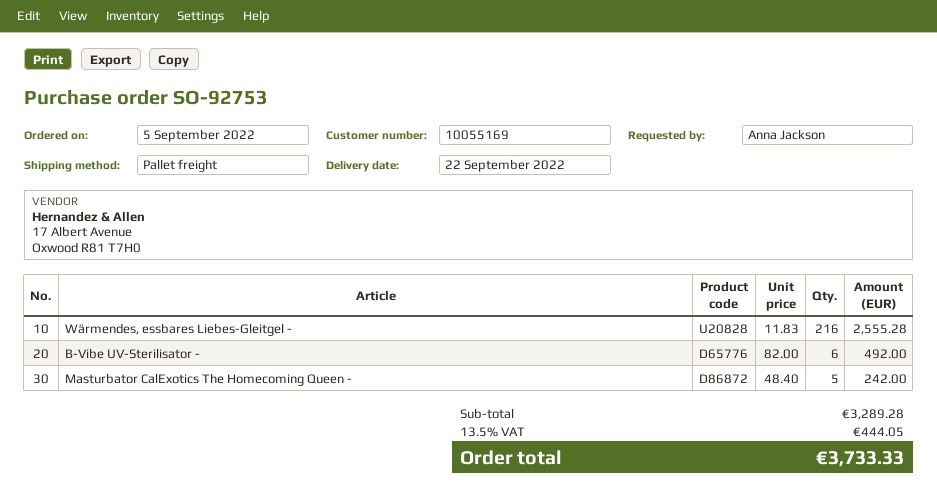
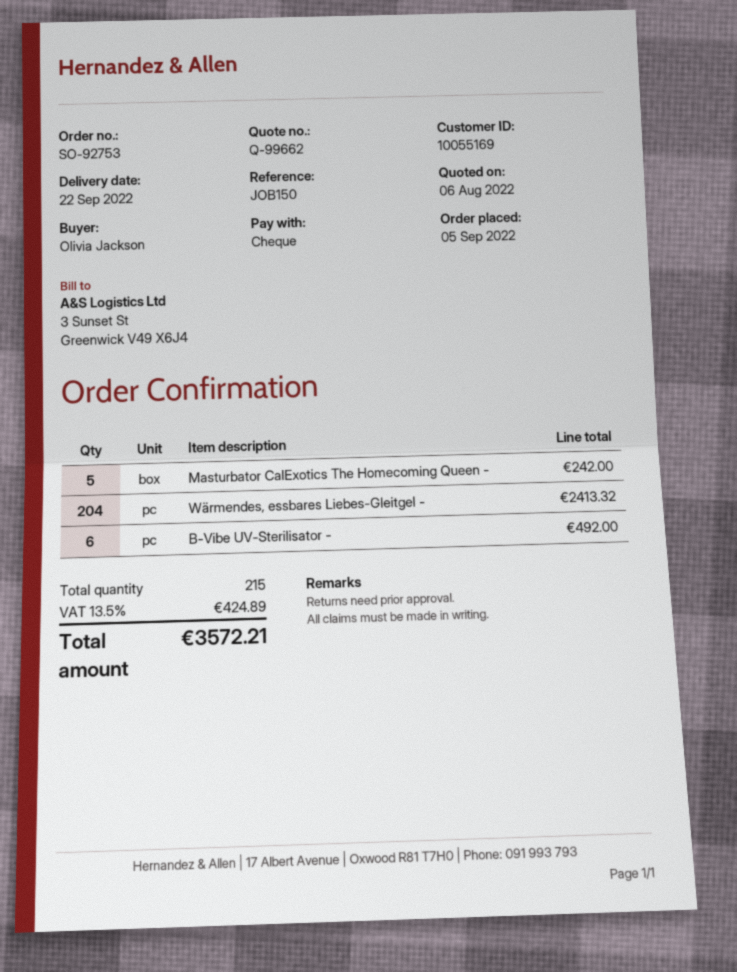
ordered by: Anna Jackson -> Olivia Jackson
Wärmendes, essbares Liebes-Gleitgel -: 216 for 2555.28 -> 204 for 2413.32
tax: 13.5% = 444.05 -> 13.5% = 424.89
total: 3733.33 -> 3572.21

